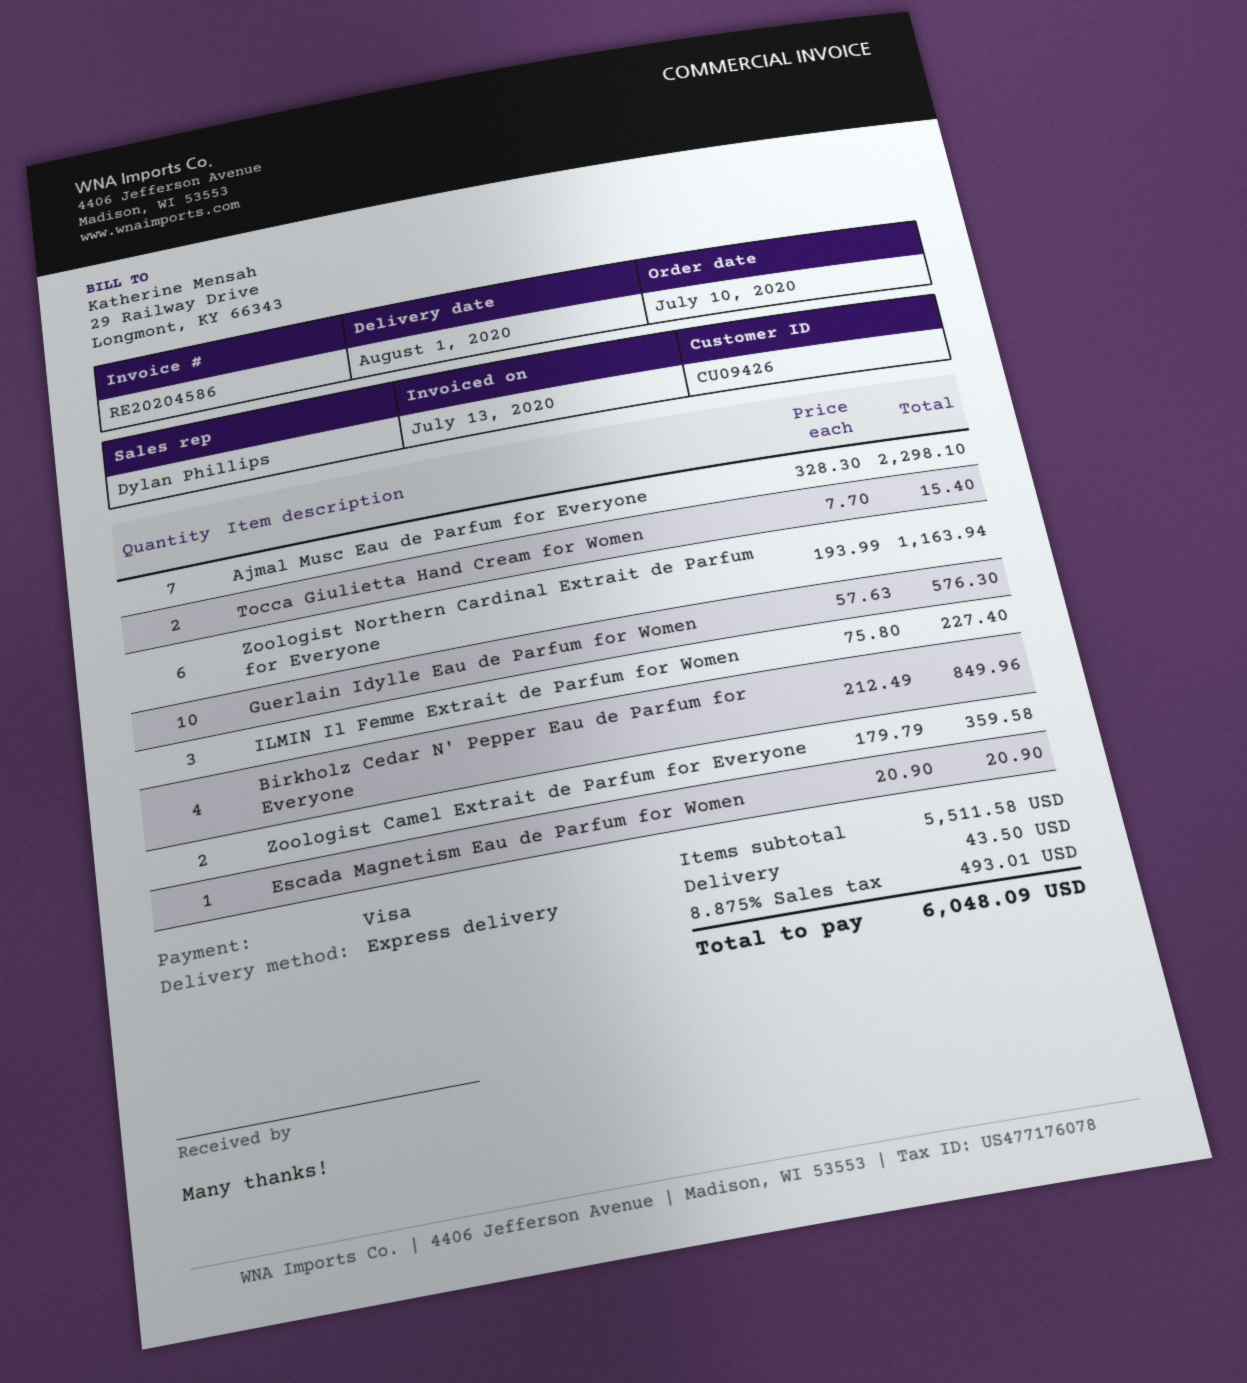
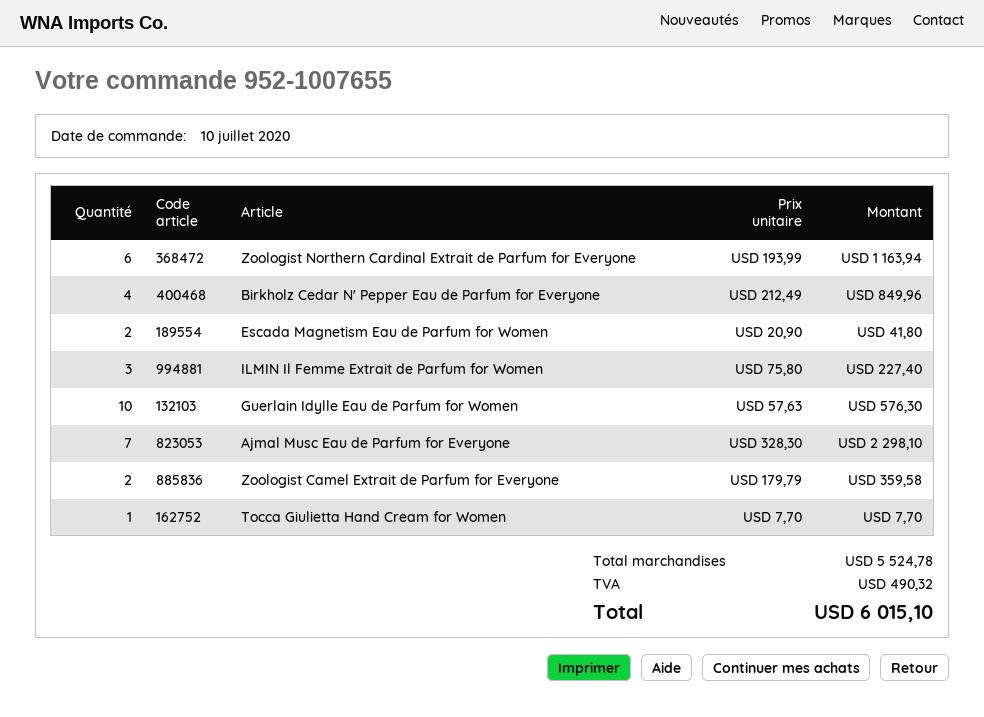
Tocca Giulietta Hand Cream for Women: 2 x 7.70 = 15.40 -> 1 x 7.70 = 7.70
Escada Magnetism Eau de Parfum for Women: 1 x 20.90 = 20.90 -> 2 x 20.90 = 41.80
subtotal: 5511.58 -> 5524.78
shipping: 43.50 -> none
tax: 493.01 -> 490.32
total: 6048.09 -> 6015.10

